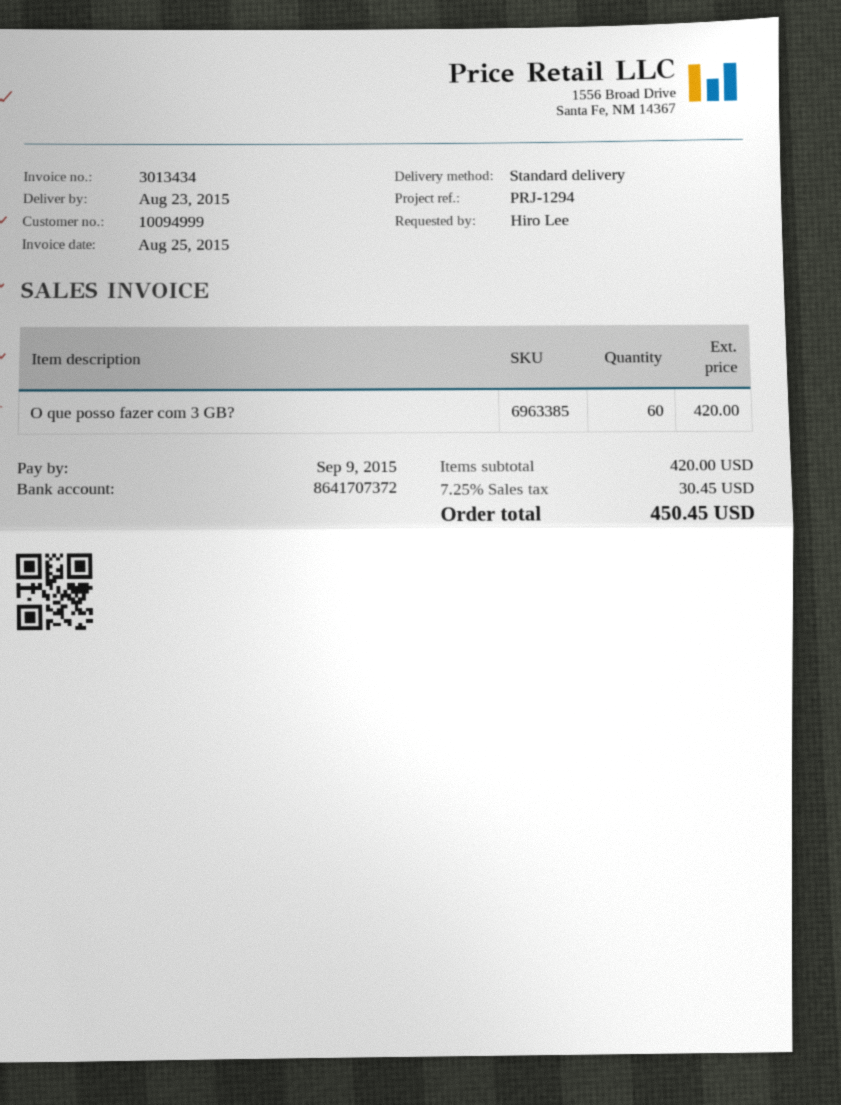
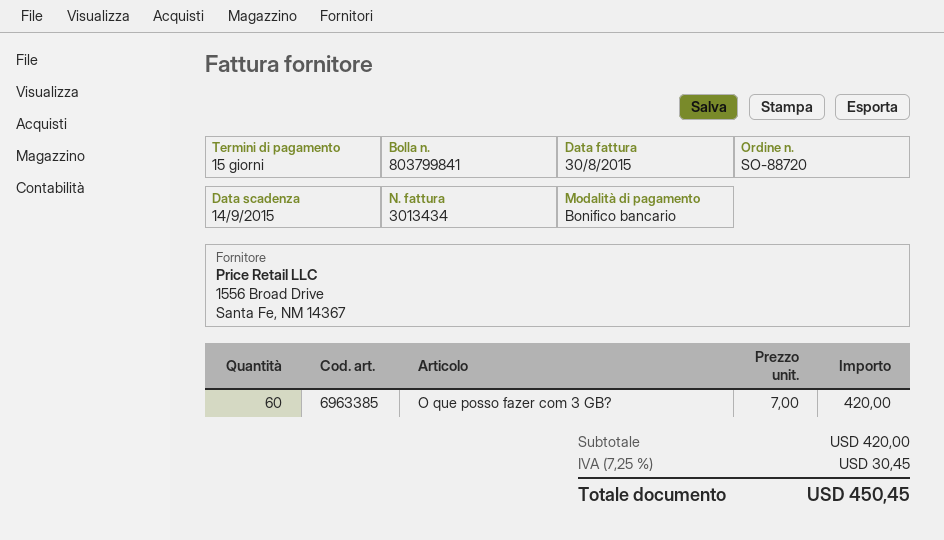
invoice date: 2015-08-25 -> 2015-08-30
due date: 2015-09-09 -> 2015-09-14

